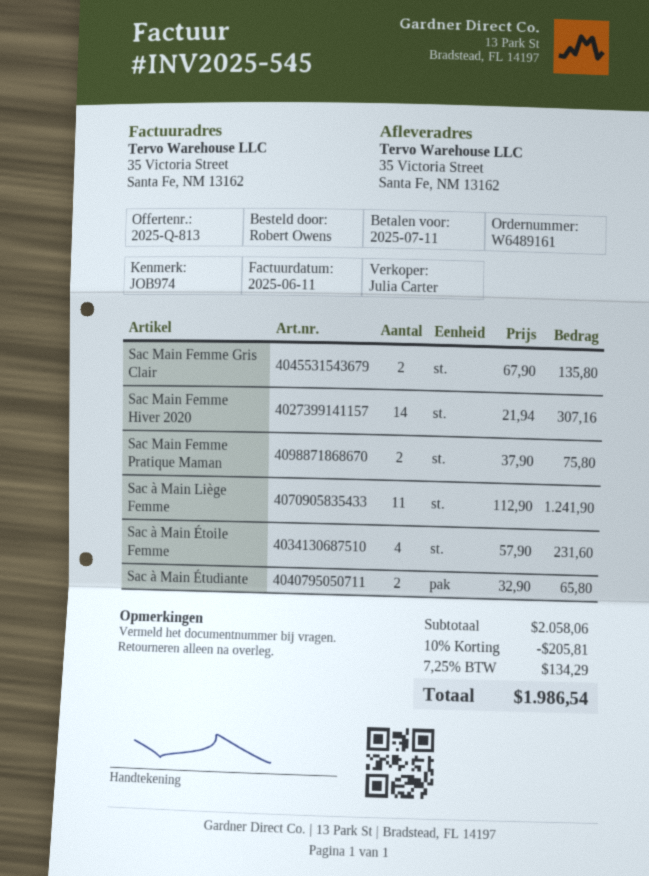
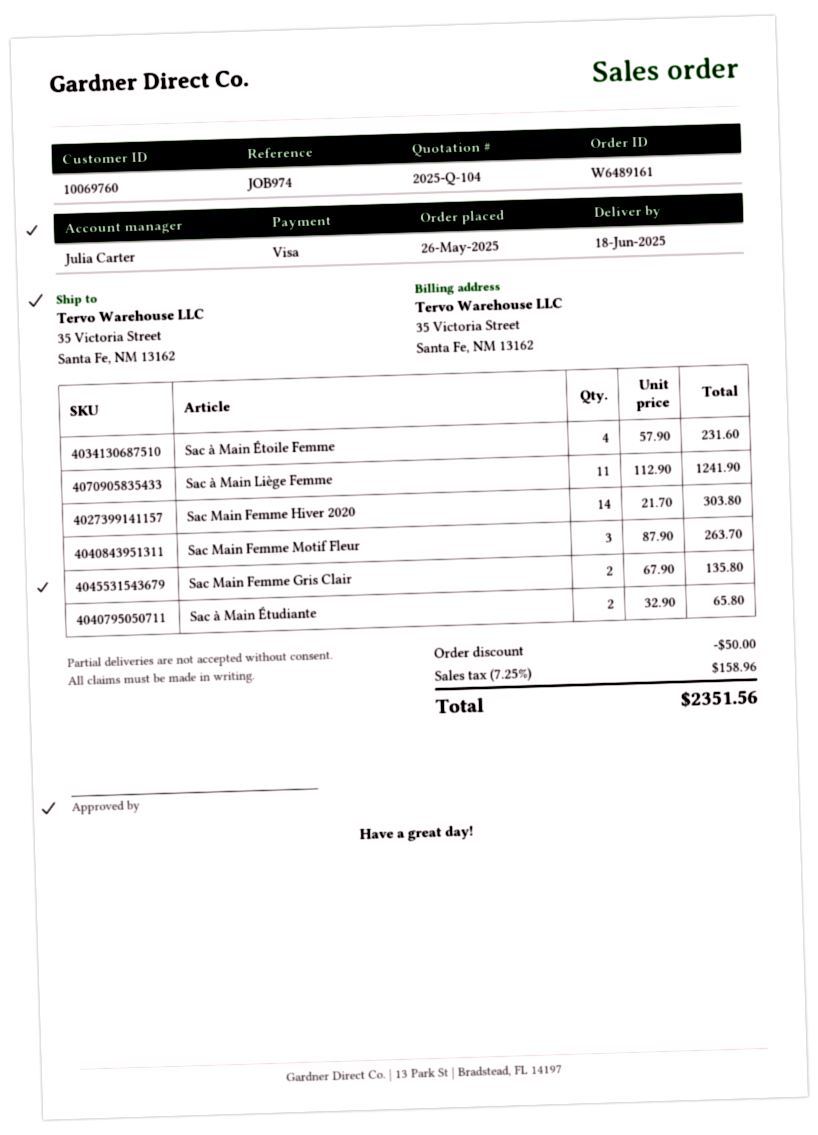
quote number: 2025-Q-813 -> 2025-Q-104
Sac Main Femme Hiver 2020: 14 x 21.94 = 307.16 -> 14 x 21.70 = 303.80
Sac Main Femme Pratique Maman: 2 x 37.90 = 75.80 -> none
Sac Main Femme Motif Fleur: none -> 3 x 87.90 = 263.70
discount: 205.81 -> 50.00
tax: 7.25% = 134.29 -> 7.25% = 158.96
total: 1986.54 -> 2351.56

